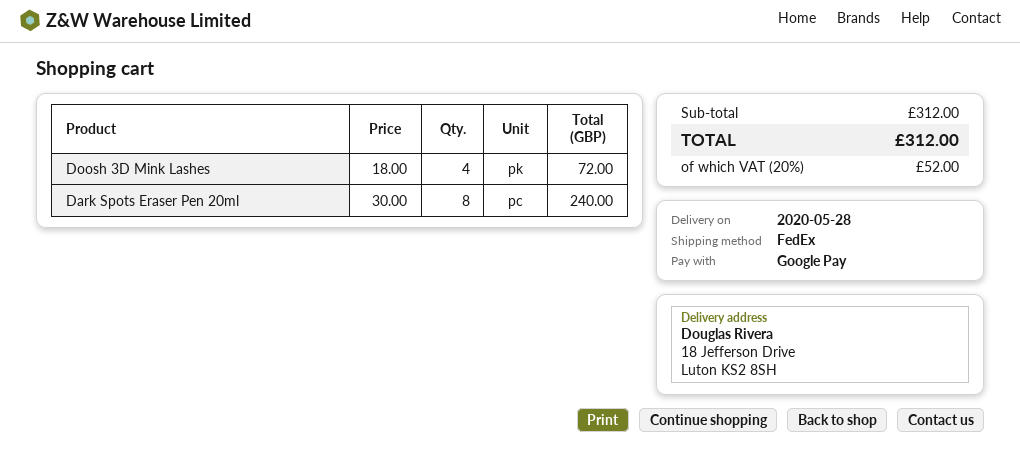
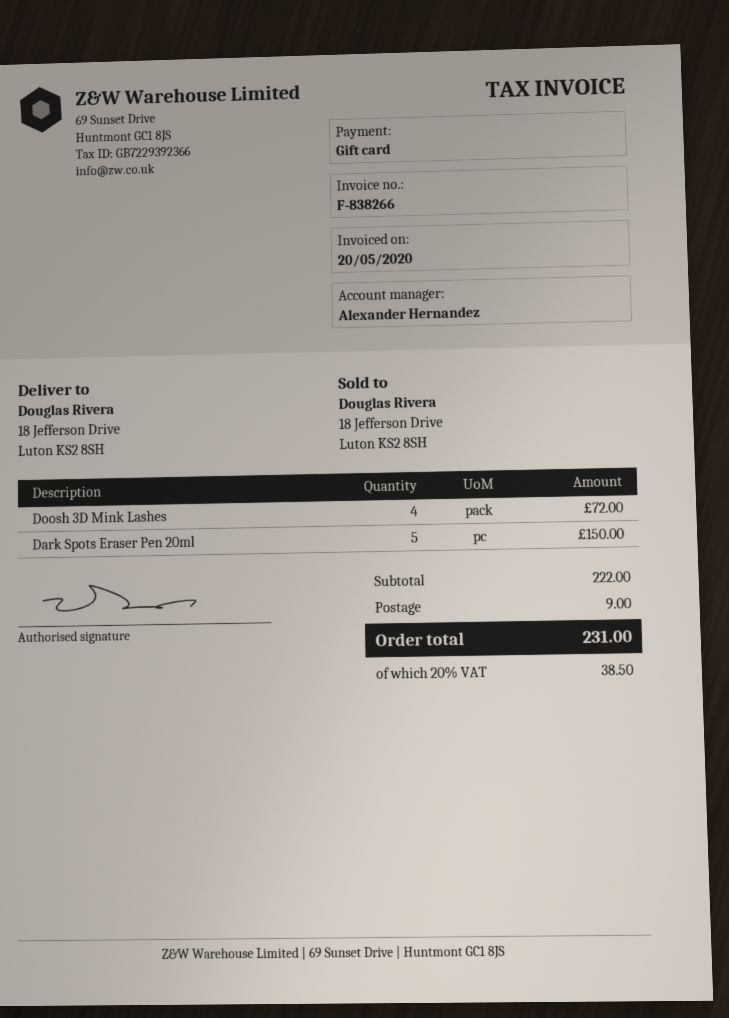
payment method: Google Pay -> gift card
Dark Spots Eraser Pen 20ml: 8 for 240.00 -> 5 for 150.00
subtotal: 312.00 -> 222.00
shipping: none -> 9.00
tax: 20% = 52.00 -> 20% = 38.50
total: 312.00 -> 231.00

